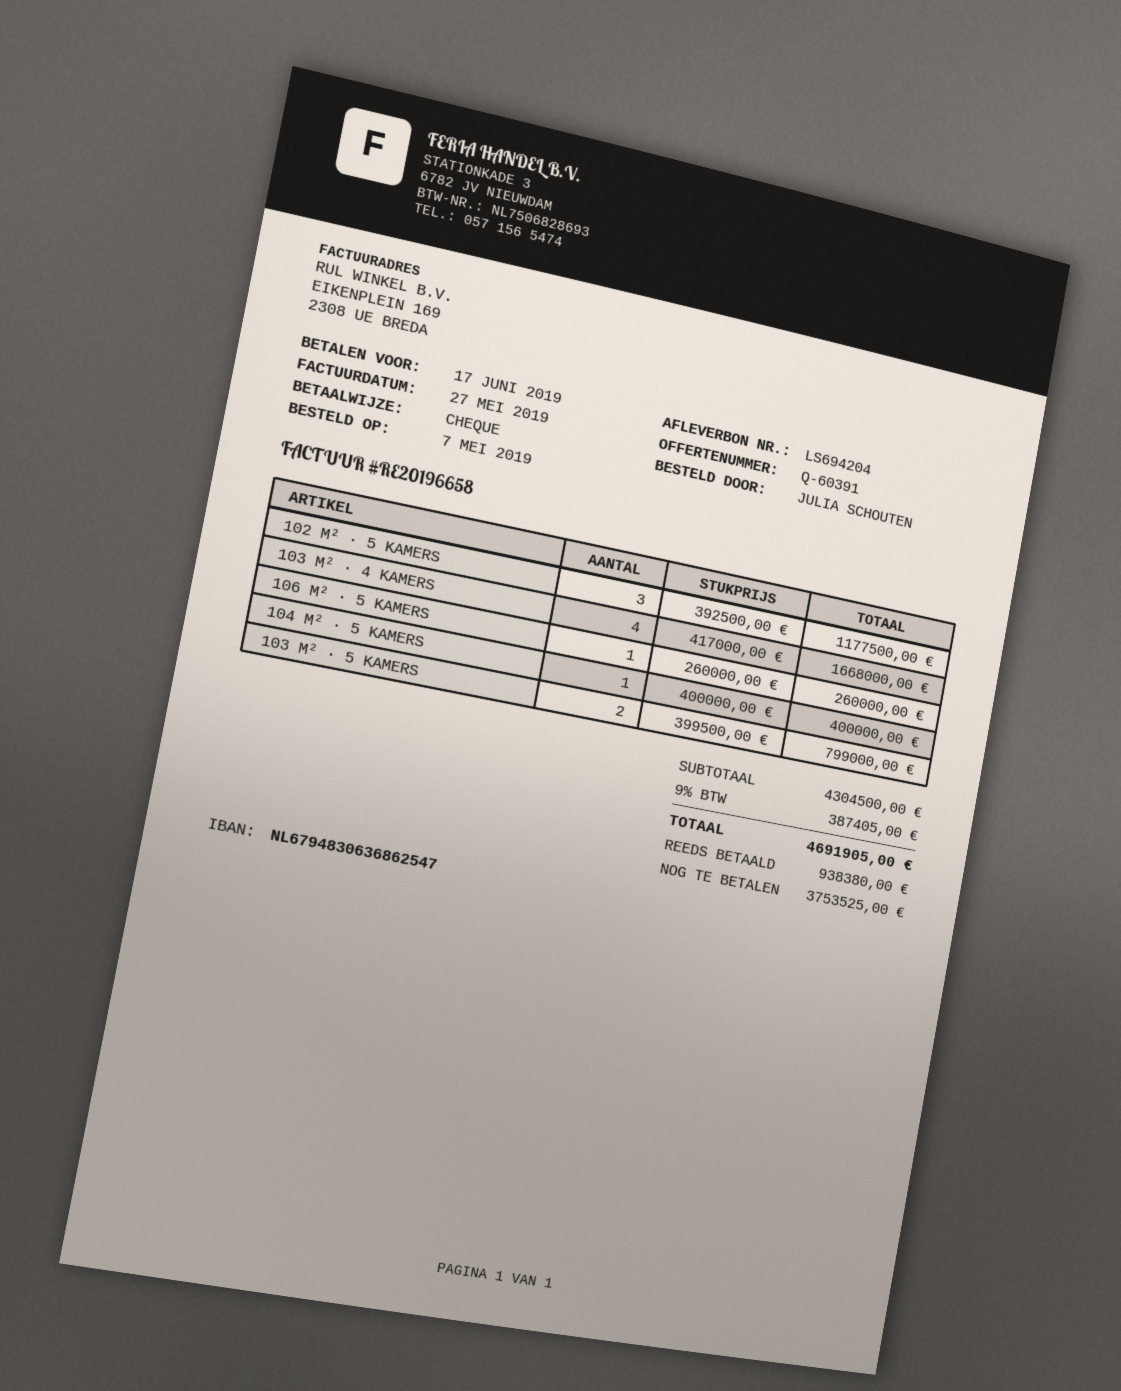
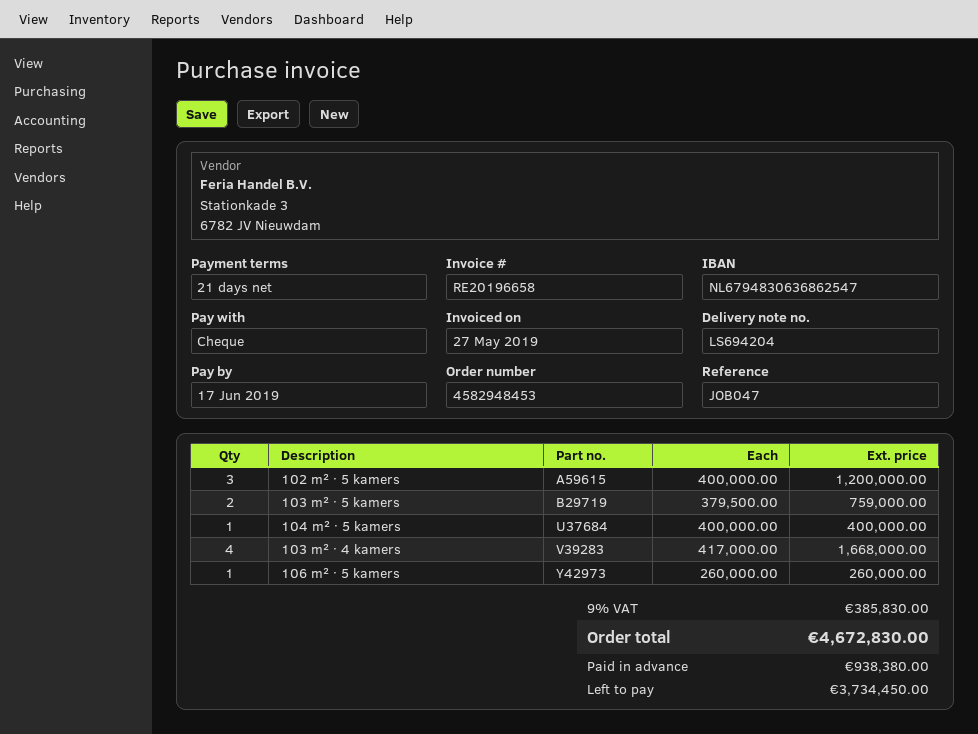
102 M² · 5 KAMERS: 3 x 392500.00 = 1177500.00 -> 3 x 400000.00 = 1200000.00
103 M² · 5 KAMERS: 2 x 399500.00 = 799000.00 -> 2 x 379500.00 = 759000.00
tax: 9% = 387405.00 -> 9% = 385830.00
total: 4691905.00 -> 4672830.00
balance: 3753525.00 -> 3734450.00

